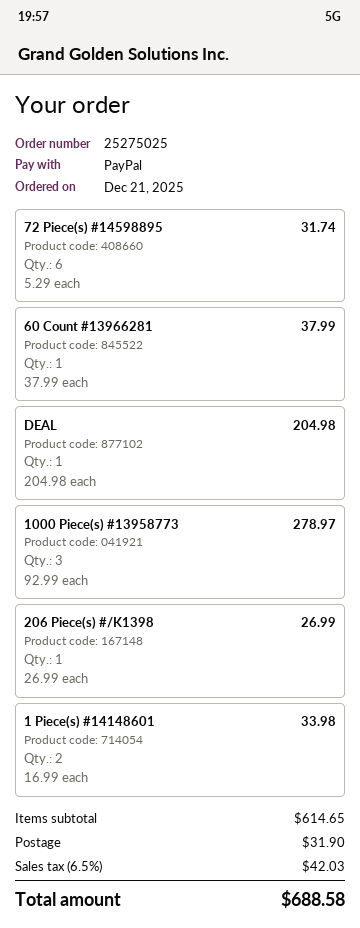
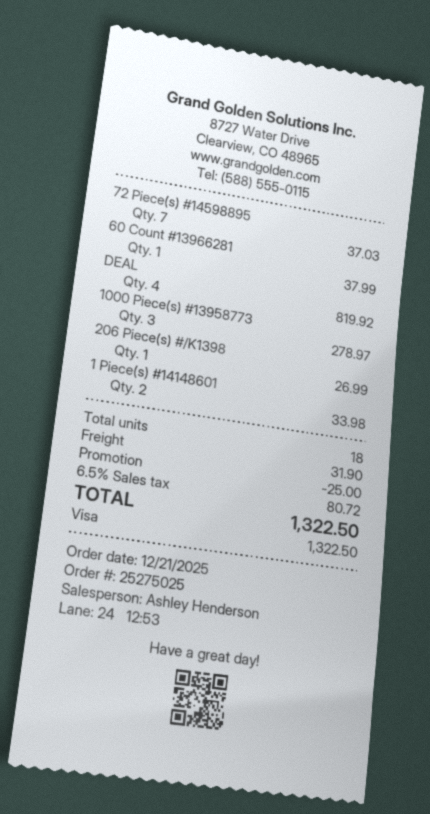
payment method: PayPal -> Visa
72 Piece(s) #14598895: 6 for 31.74 -> 7 for 37.03
DEAL: 1 for 204.98 -> 4 for 819.92
discount: none -> 25.00
tax: 6.5% = 42.03 -> 6.5% = 80.72
total: 688.58 -> 1322.50

